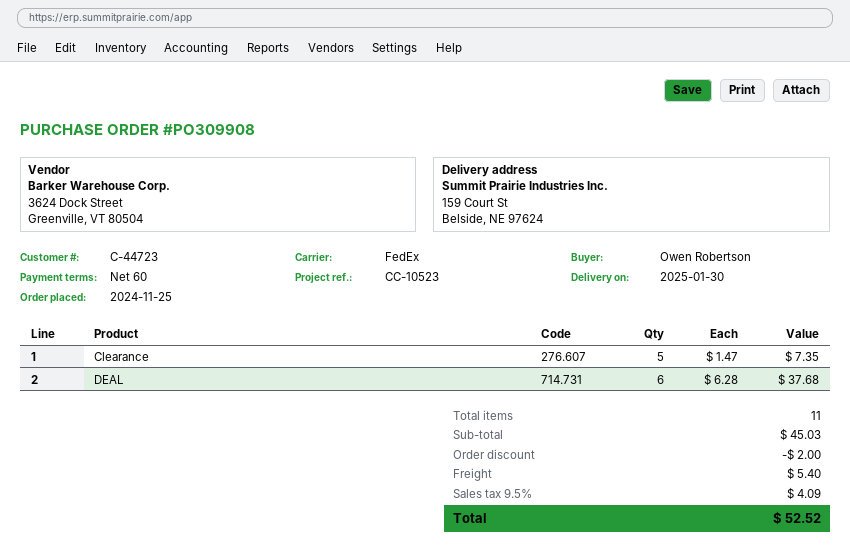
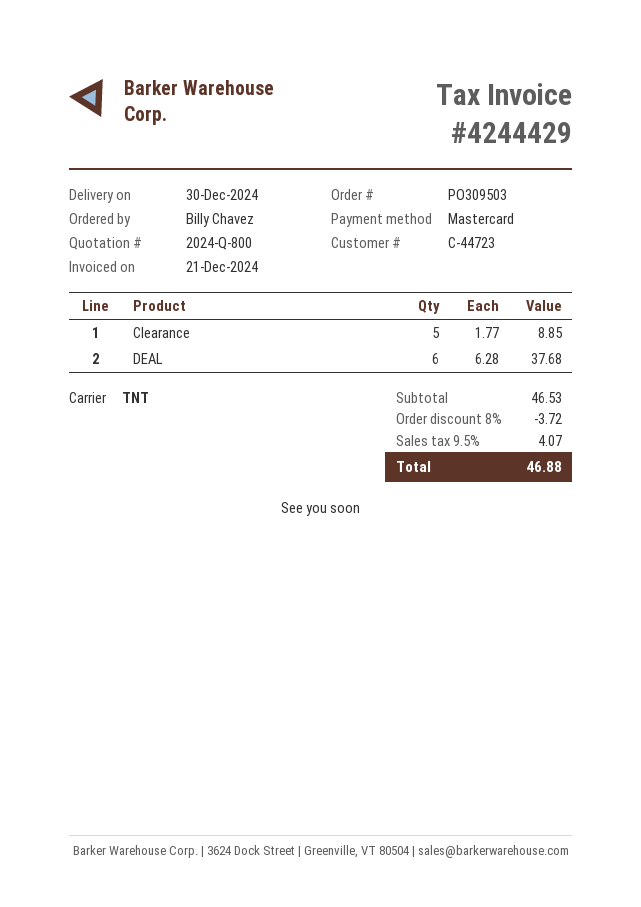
order number: PO309908 -> PO309503
delivery date: 2025-01-30 -> 2024-12-30
ordered by: Owen Robertson -> Billy Chavez
shipping method: FedEx -> TNT
Clearance: 5 x 1.47 = 7.35 -> 5 x 1.77 = 8.85
subtotal: 45.03 -> 46.53
discount: 2.00 -> 3.72
shipping: 5.40 -> none
tax: 9.5% = 4.09 -> 9.5% = 4.07
total: 52.52 -> 46.88

